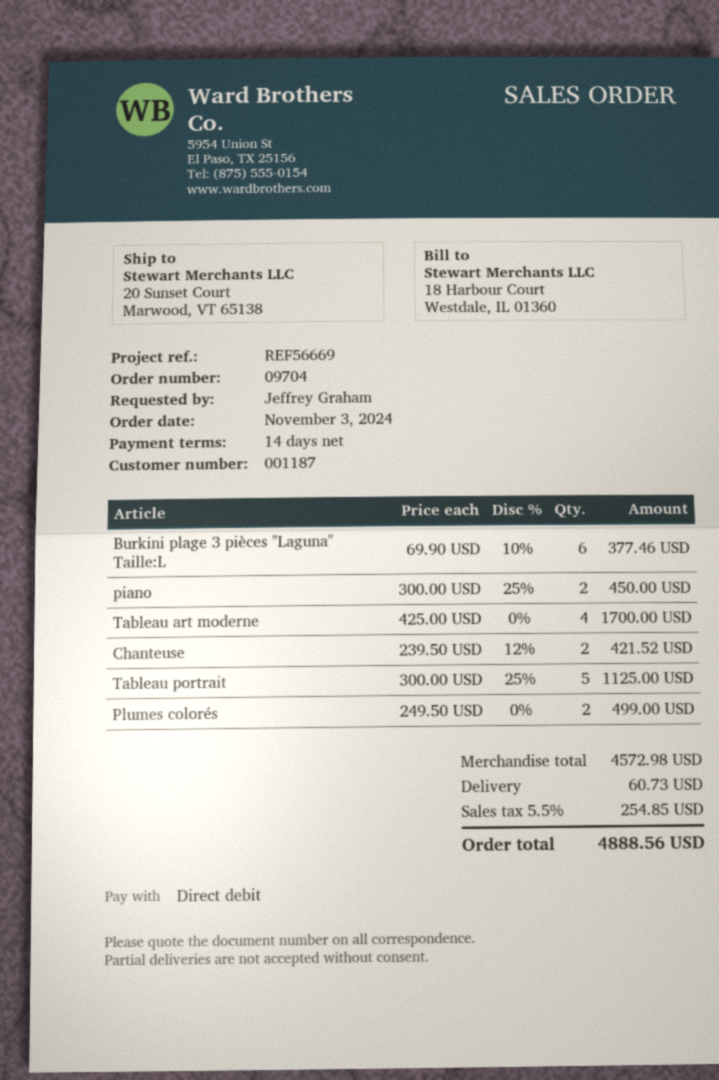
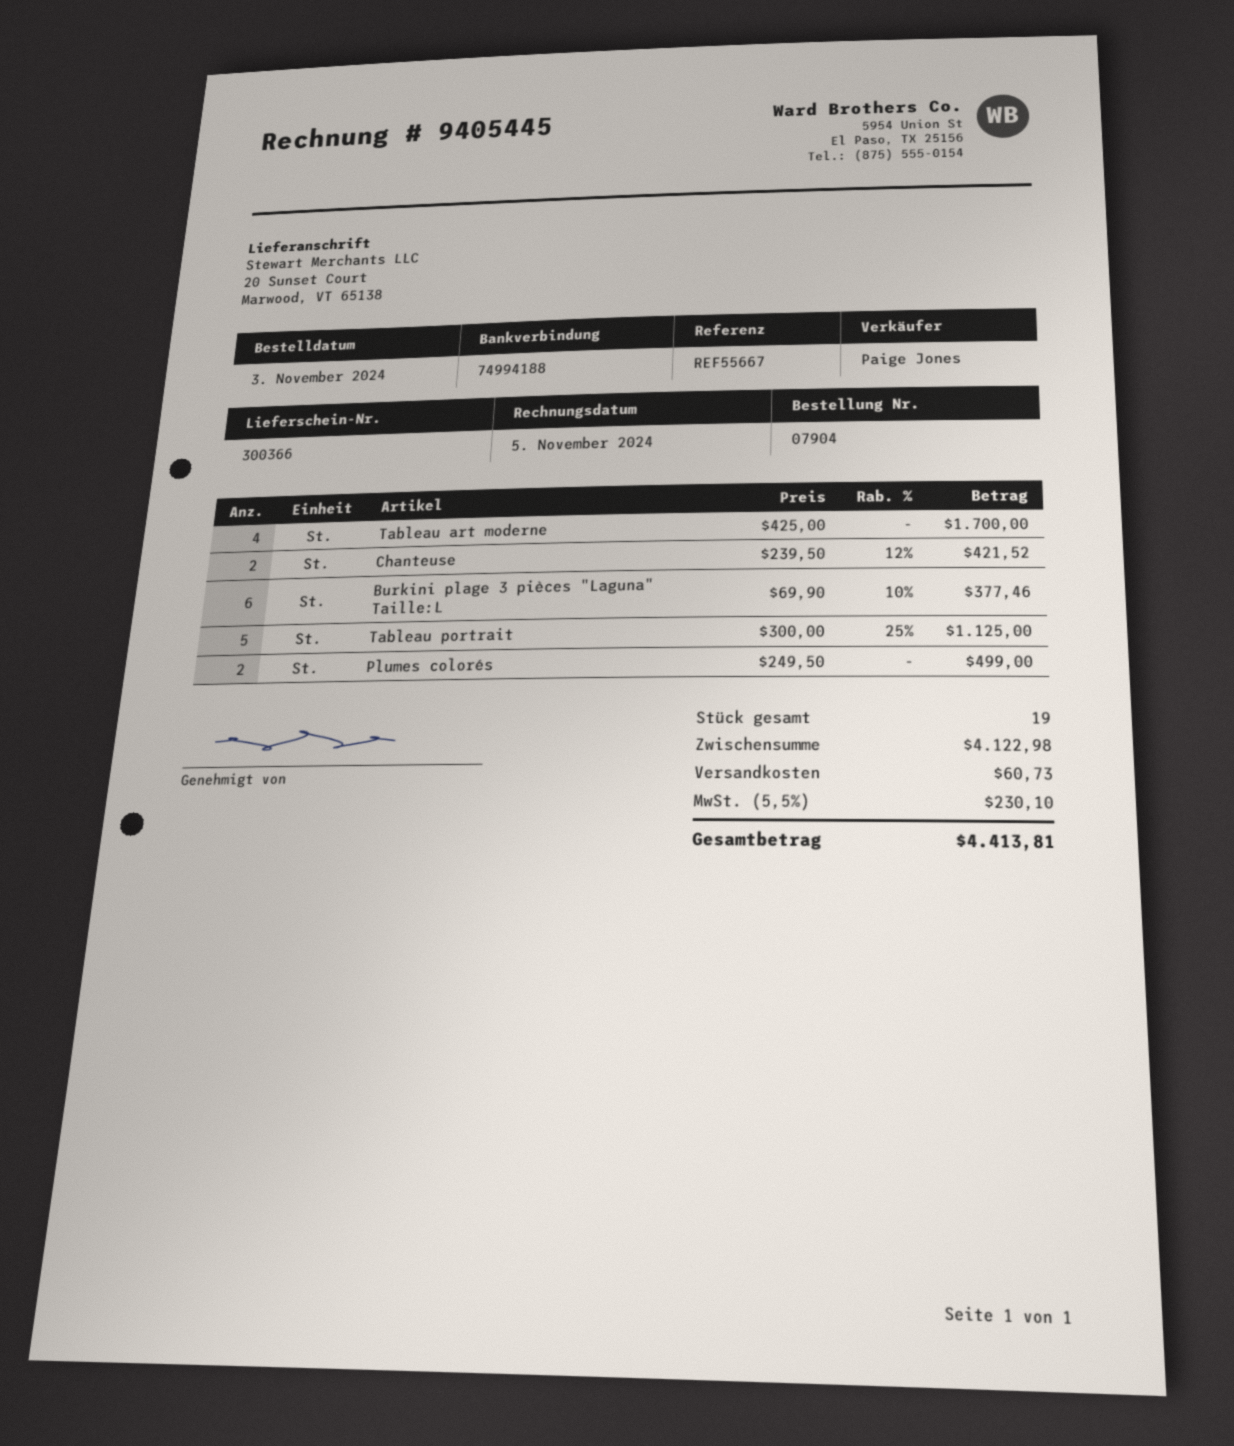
order number: 09704 -> 07904
reference: REF56669 -> REF55667
piano: 2 x 300.00 - 25% = 450.00 -> none
subtotal: 4572.98 -> 4122.98
tax: 5.5% = 254.85 -> 5.5% = 230.10
total: 4888.56 -> 4413.81

